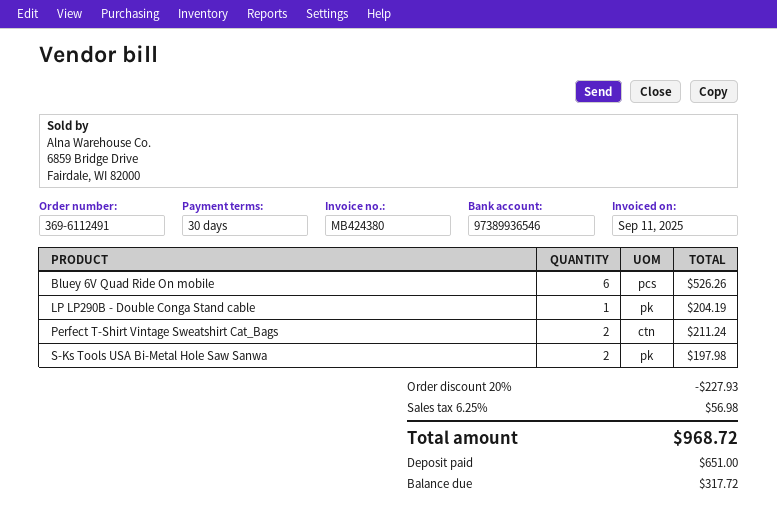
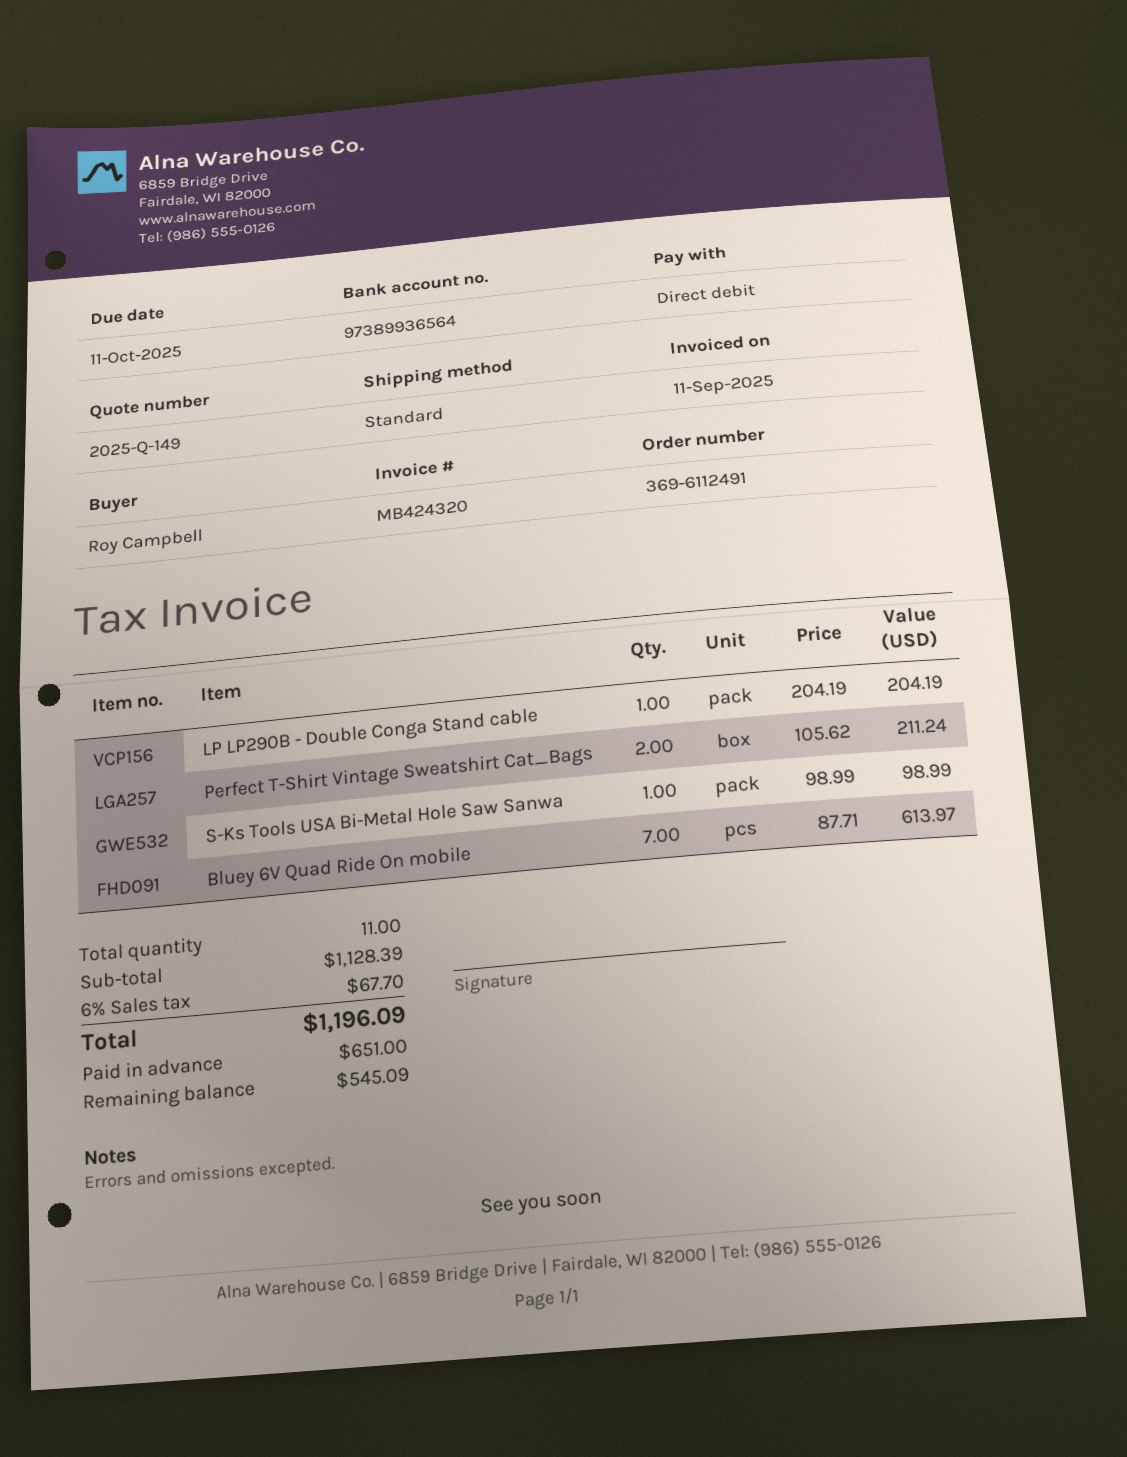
invoice number: MB424380 -> MB424320
bank account: 97389936546 -> 97389936564
Bluey 6V Quad Ride On mobile: 6 for 526.26 -> 7 for 613.97
S-Ks Tools USA Bi-Metal Hole Saw Sanwa: 2 for 197.98 -> 1 for 98.99
discount: 20% = 227.93 -> none
tax: 6.25% = 56.98 -> 6% = 67.70
total: 968.72 -> 1196.09
balance: 317.72 -> 545.09

